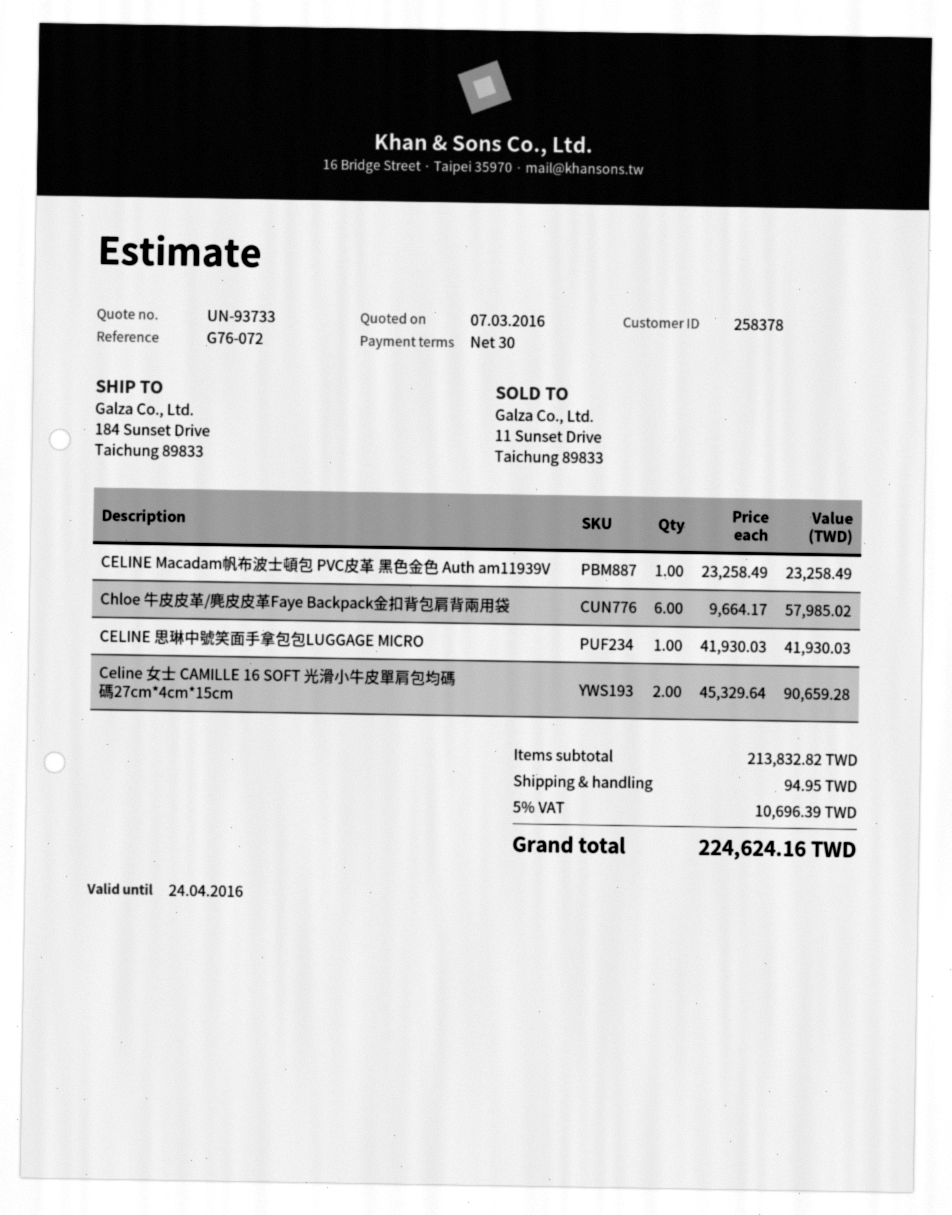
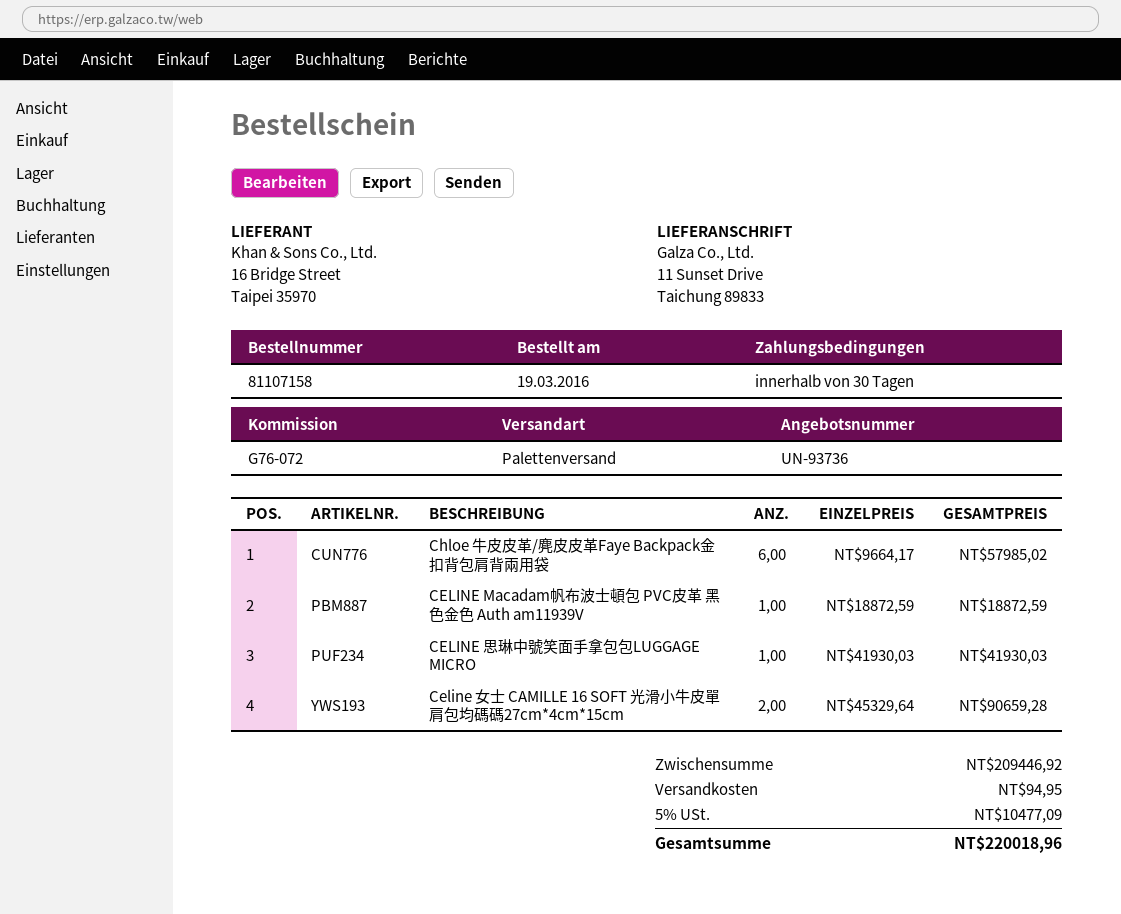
quote number: UN-93733 -> UN-93736
ship to: 184 Sunset Drive, Taichung 89833 -> 11 Sunset Drive, Taichung 89833
CELINE Macadam帆布波士頓包 PVC皮革 黑色金色 Auth am11939V: 1 x 23258.49 = 23258.49 -> 1 x 18872.59 = 18872.59
subtotal: 213832.82 -> 209446.92
tax: 5% = 10696.39 -> 5% = 10477.09
total: 224624.16 -> 220018.96

